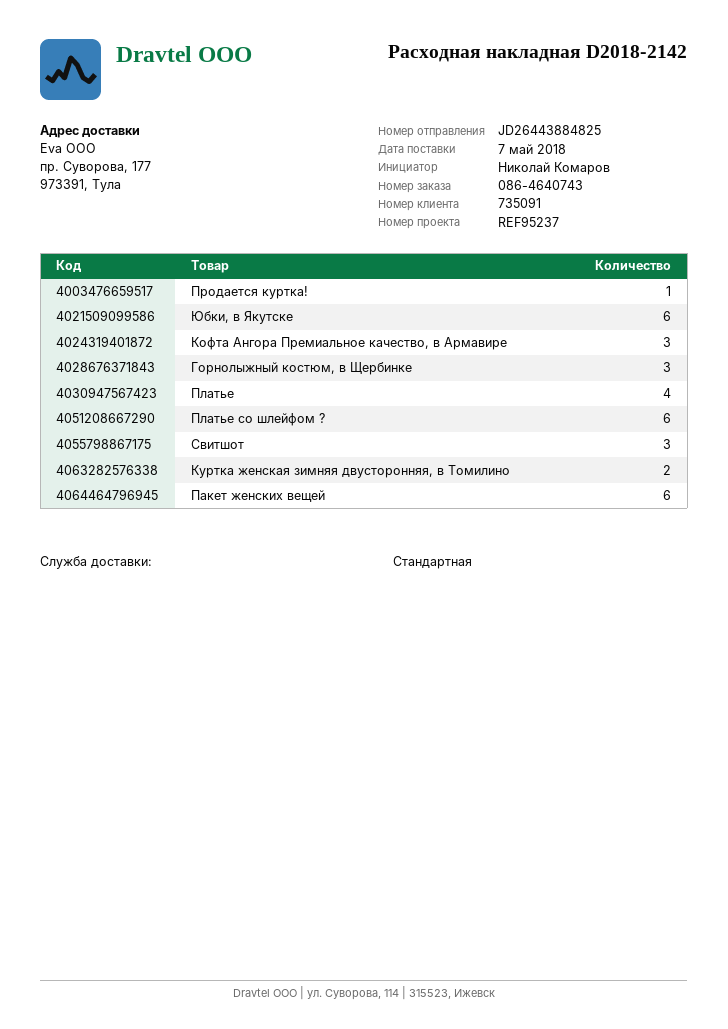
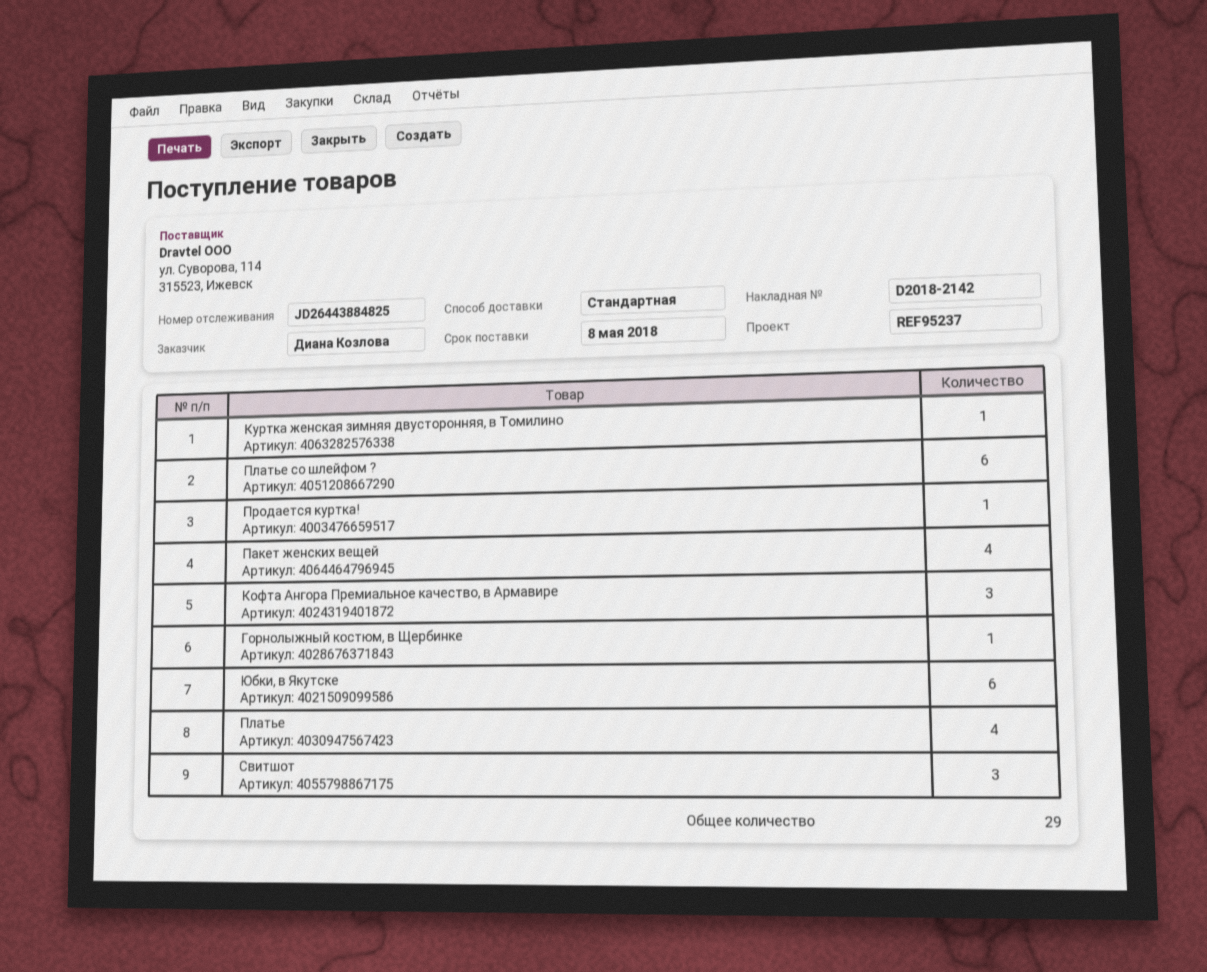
delivery date: 2018-05-07 -> 2018-05-08
ordered by: Николай Комаров -> Диана Козлова
Горнолыжный костюм, в Щербинке: 3 -> 1
Куртка женская зимняя двусторонняя, в Томилино: 2 -> 1
Пакет женских вещей: 6 -> 4

